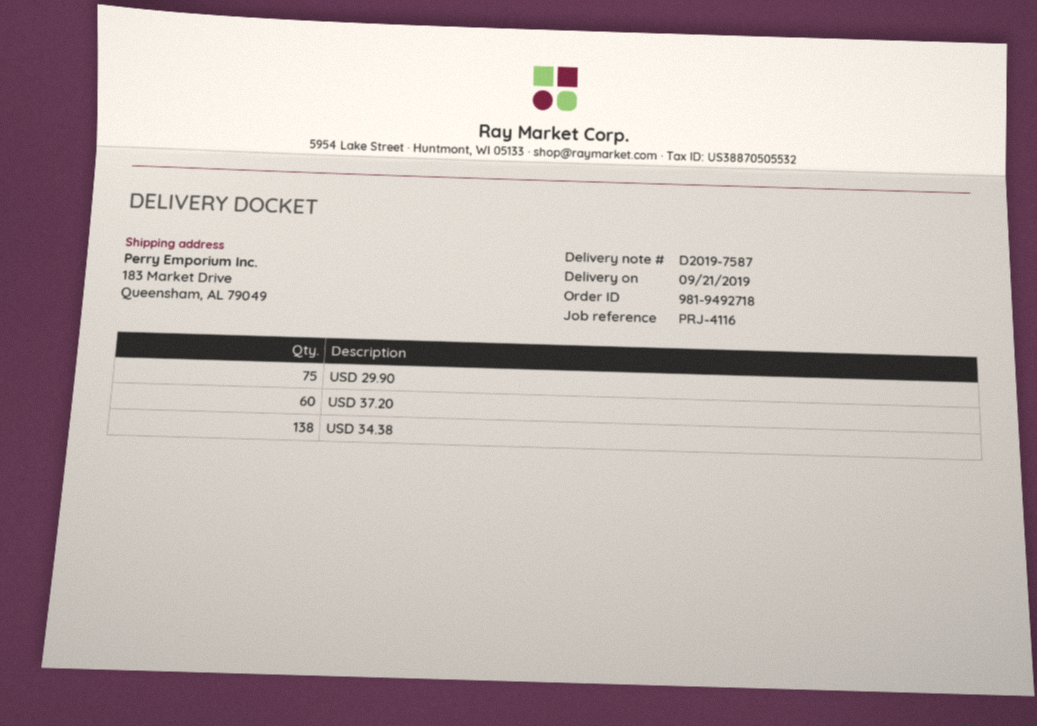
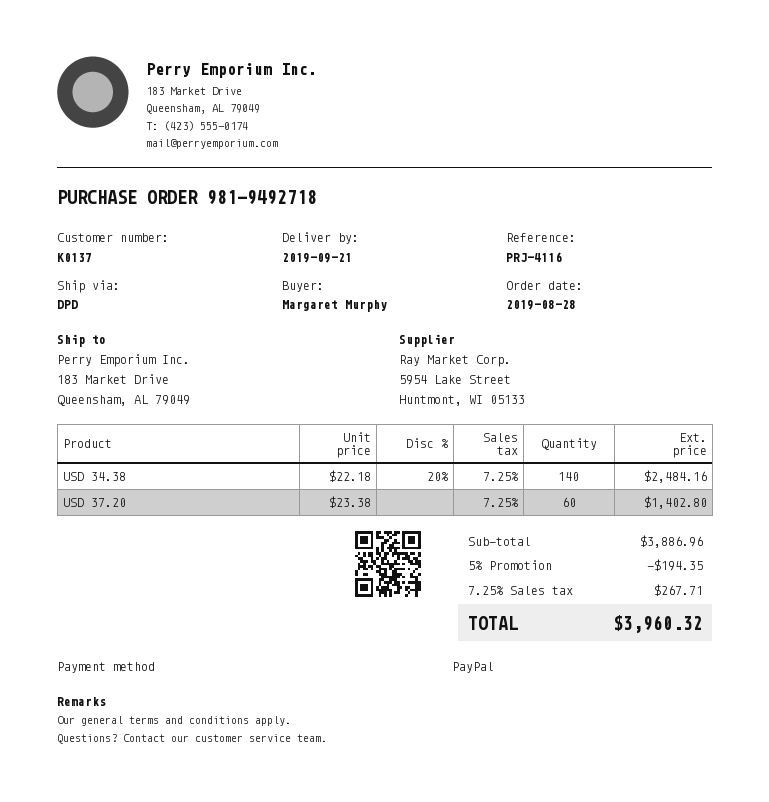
USD 29.90: 75 -> none
USD 34.38: 138 -> 140

